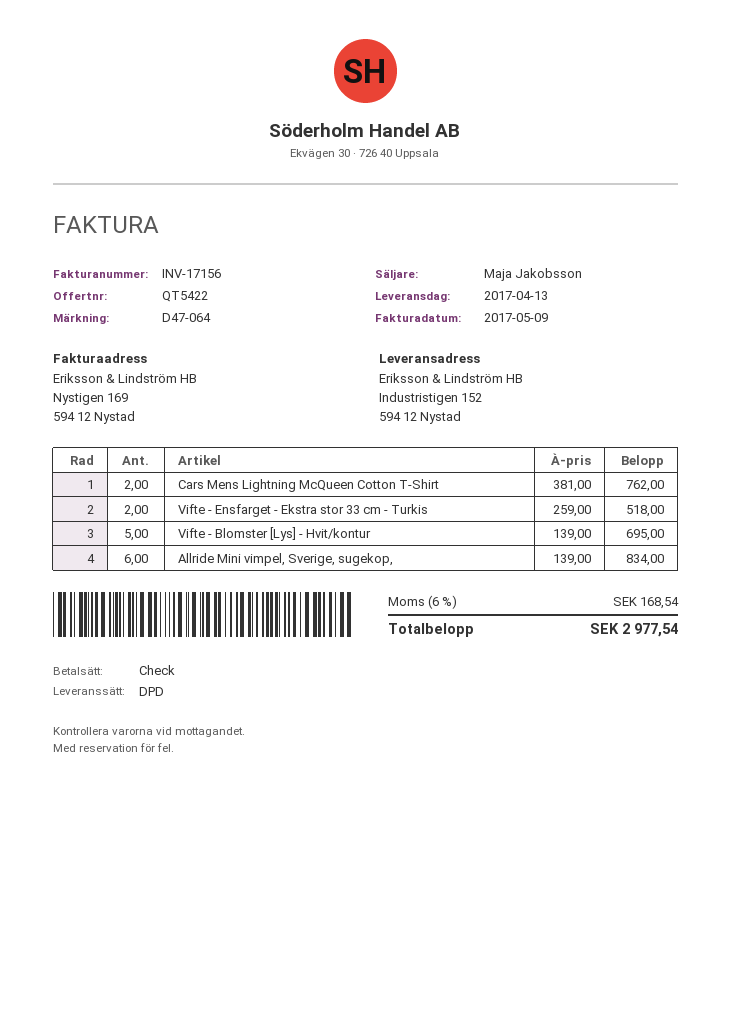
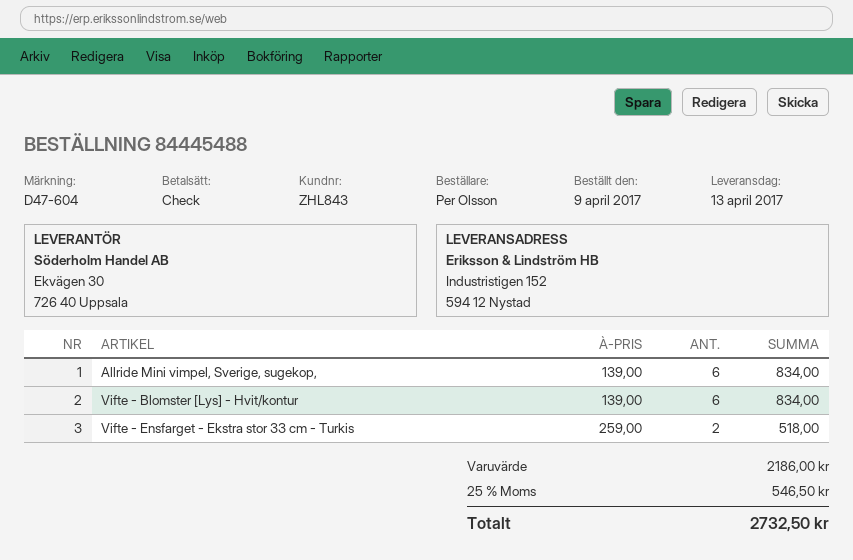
reference: D47-064 -> D47-604
Cars Mens Lightning McQueen Cotton T-Shirt: 2 x 381.00 = 762.00 -> none
Vifte - Blomster [Lys] - Hvit/kontur: 5 x 139.00 = 695.00 -> 6 x 139.00 = 834.00
tax: 6% = 168.54 -> 25% = 546.50
total: 2977.54 -> 2732.50

